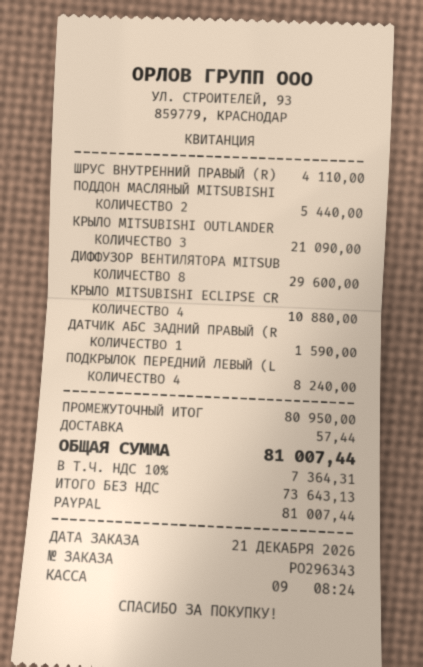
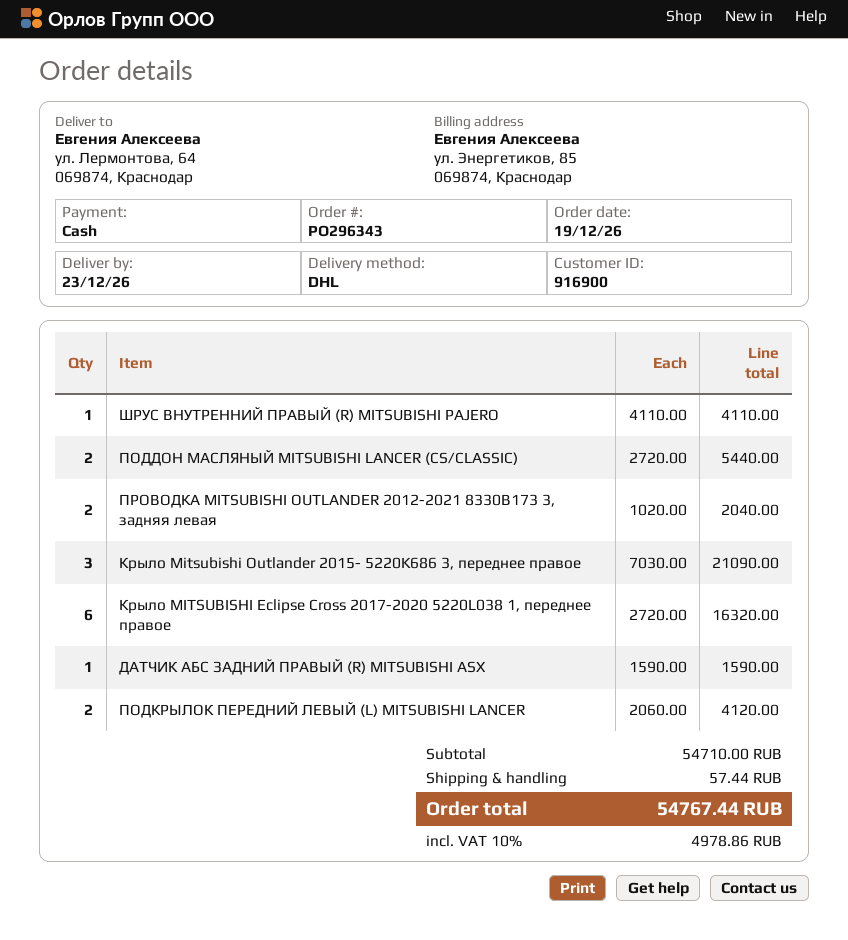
order date: 2026-12-21 -> 2026-12-19
payment method: PayPal -> cash
ДИФФУЗОР ВЕНТИЛЯТОРА MITSUB: 8 for 29600.00 -> none
КРЫЛО MITSUBISHI ECLIPSE CR: 4 for 10880.00 -> 6 for 16320.00
ПОДКРЫЛОК ПЕРЕДНИЙ ЛЕВЫЙ (L: 4 for 8240.00 -> 2 for 4120.00
ПРОВОДКА MITSUBISHI OUTLANDER 2012-2021 8330B173 3, задняя левая: none -> 2 for 2040.00
subtotal: 80950.00 -> 54710.00
tax: 10% = 7364.31 -> 10% = 4978.86
total: 81007.44 -> 54767.44

